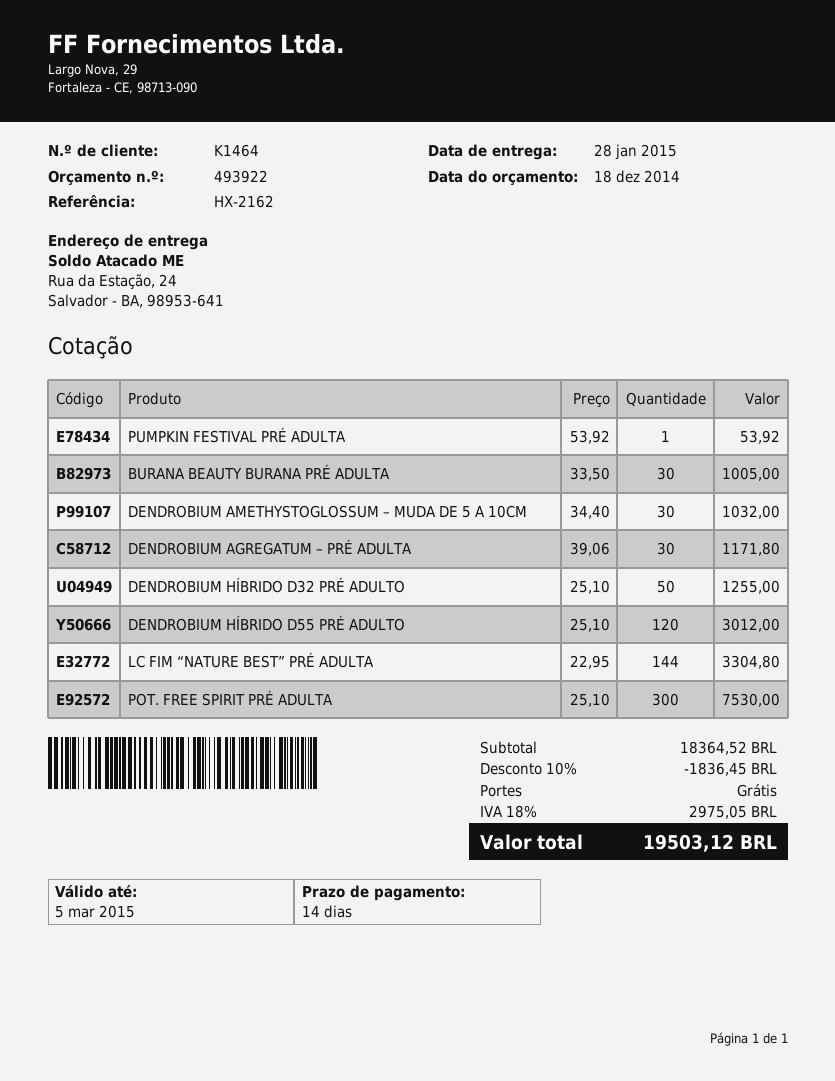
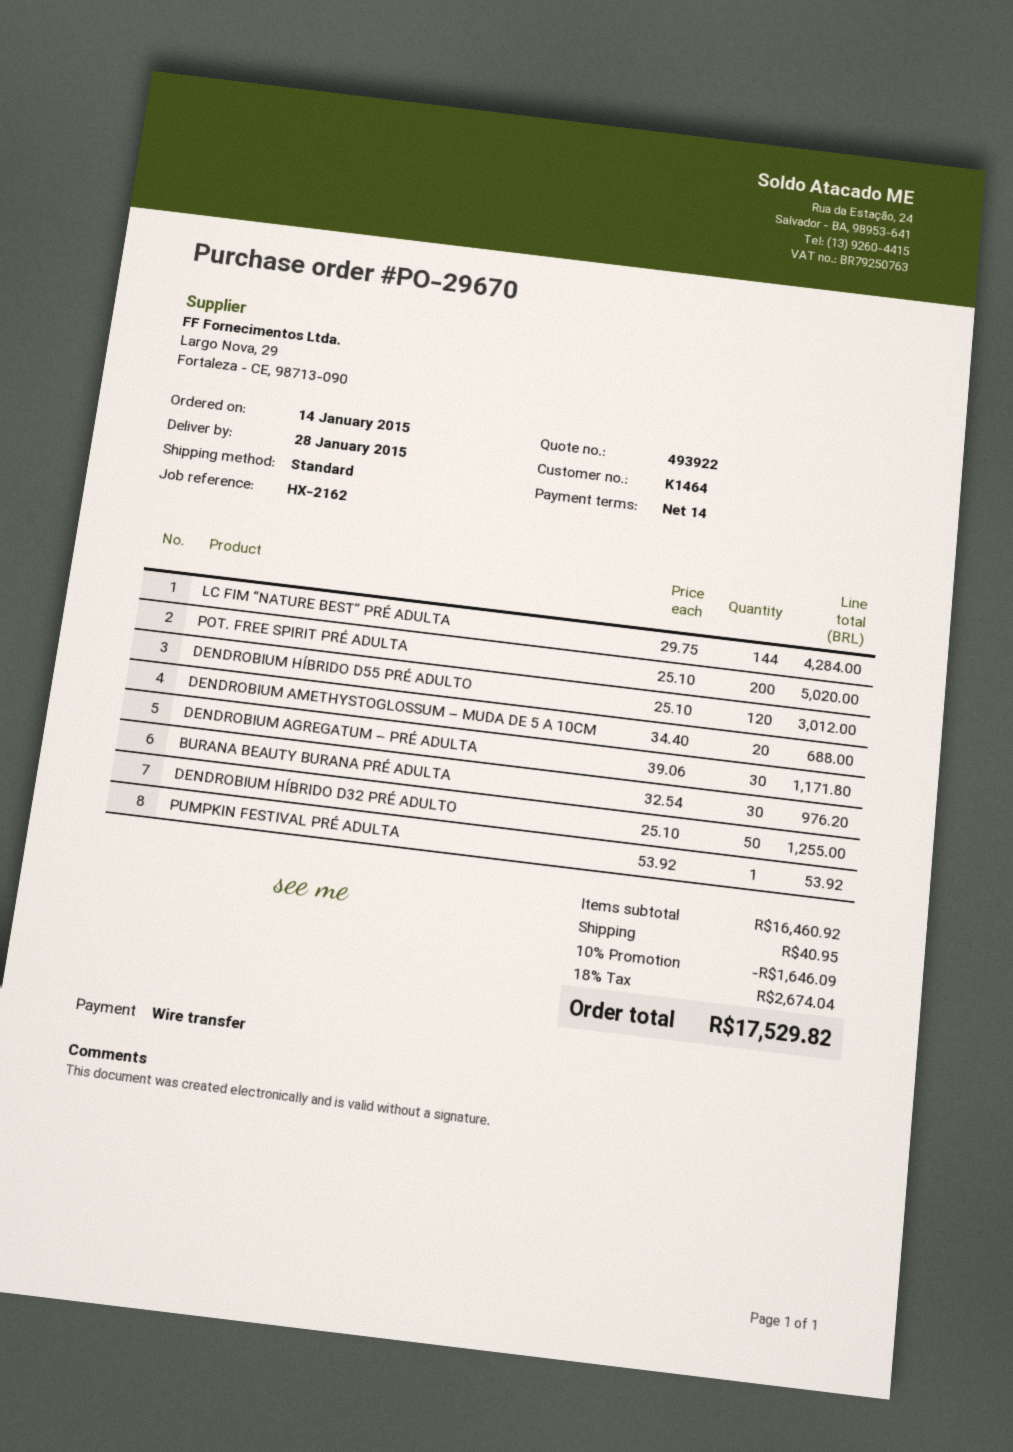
BURANA BEAUTY BURANA PRÉ ADULTA: 30 x 33.50 = 1005.00 -> 30 x 32.54 = 976.20
DENDROBIUM AMETHYSTOGLOSSUM – MUDA DE 5 A 10CM: 30 x 34.40 = 1032.00 -> 20 x 34.40 = 688.00
LC FIM “NATURE BEST” PRÉ ADULTA: 144 x 22.95 = 3304.80 -> 144 x 29.75 = 4284.00
POT. FREE SPIRIT PRÉ ADULTA: 300 x 25.10 = 7530.00 -> 200 x 25.10 = 5020.00
subtotal: 18364.52 -> 16460.92
discount: 10% = 1836.45 -> 10% = 1646.09
shipping: 0.00 -> 40.95
tax: 18% = 2975.05 -> 18% = 2674.04
total: 19503.12 -> 17529.82

